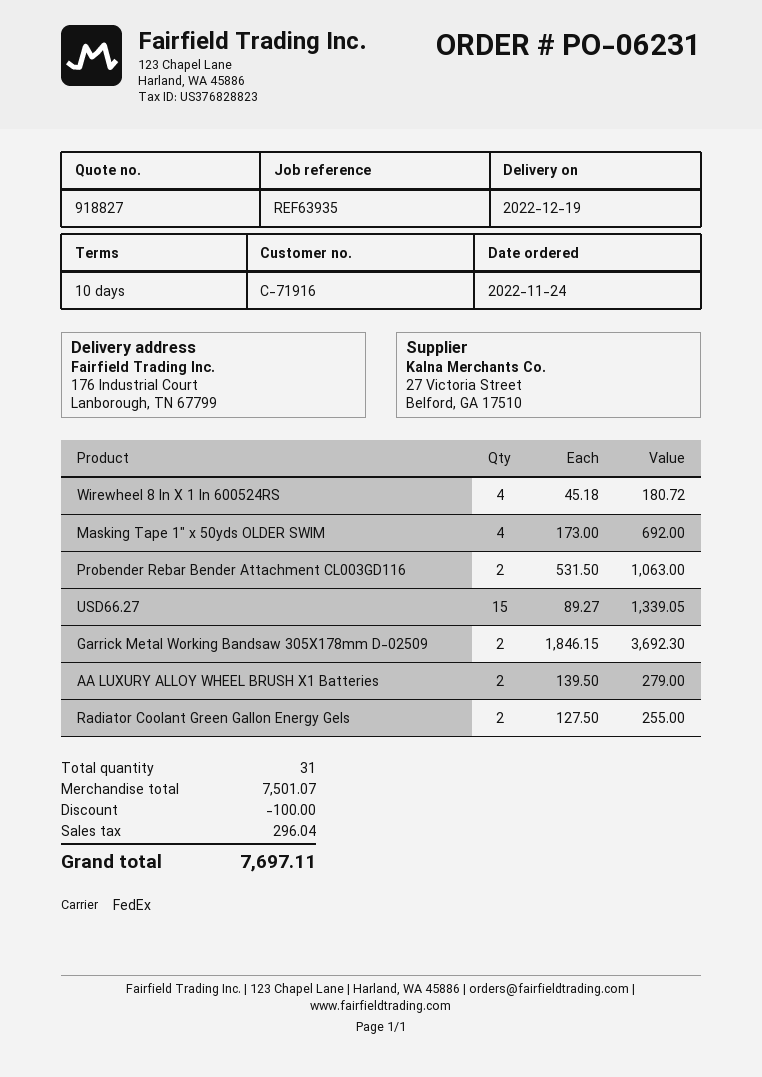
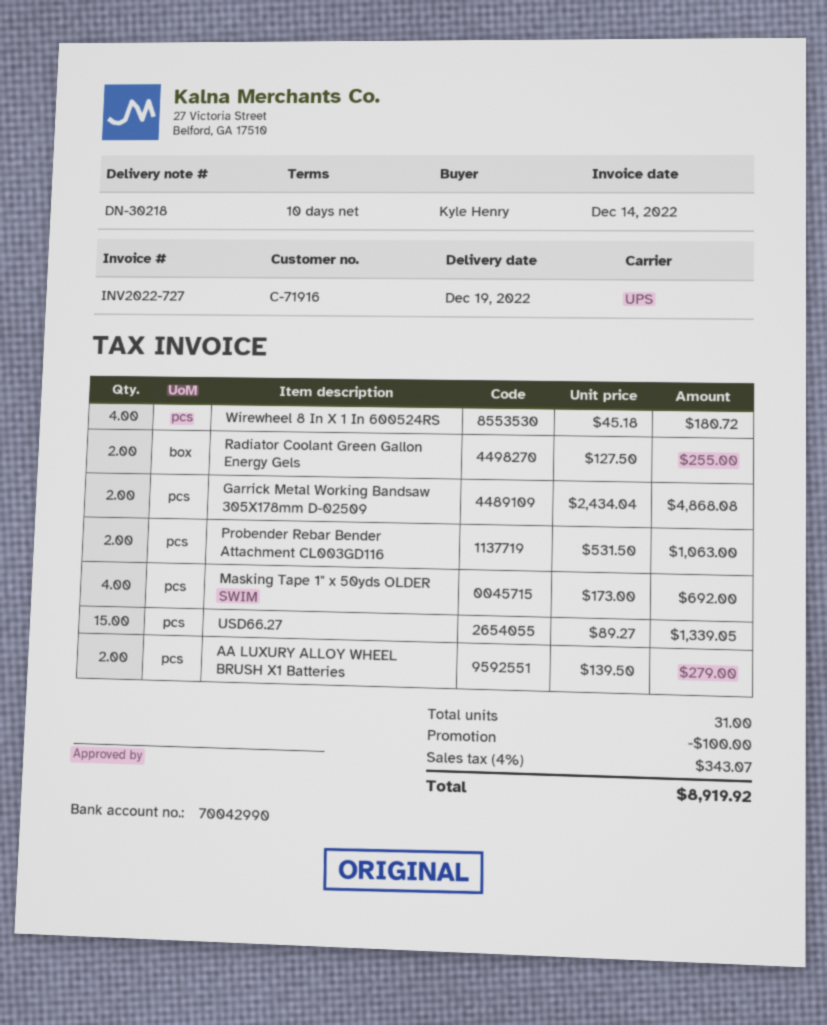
shipping method: FedEx -> UPS
Garrick Metal Working Bandsaw 305X178mm D-02509: 2 x 1846.15 = 3692.30 -> 2 x 2434.04 = 4868.08
tax: 296.04 -> 343.07
total: 7697.11 -> 8919.92

